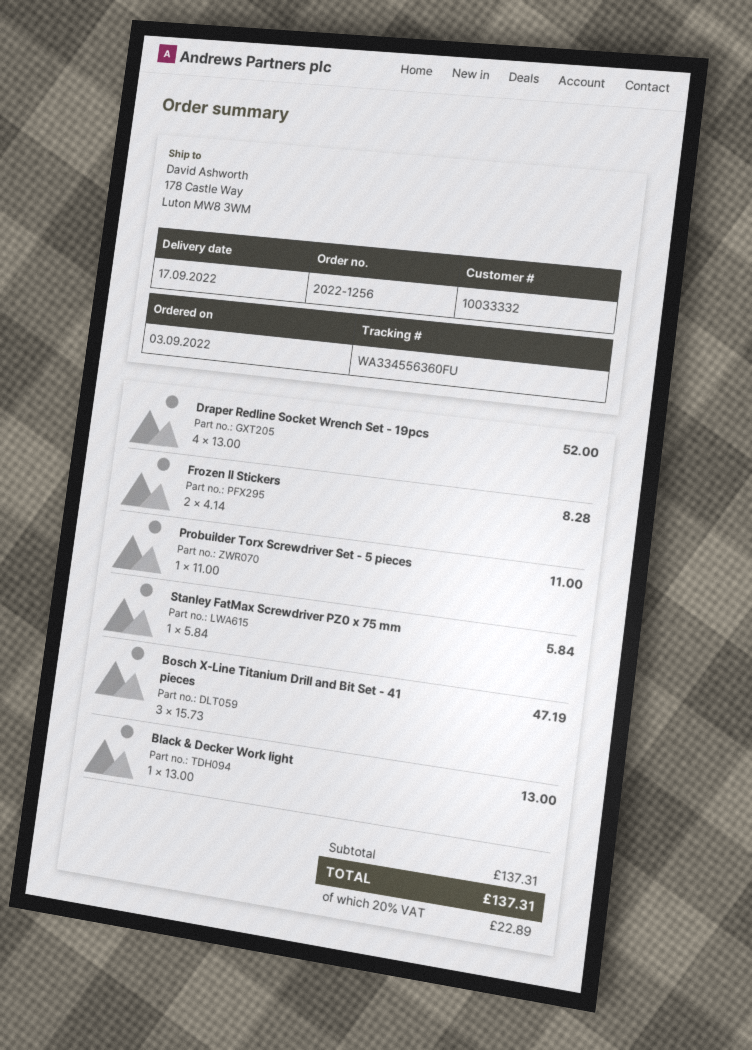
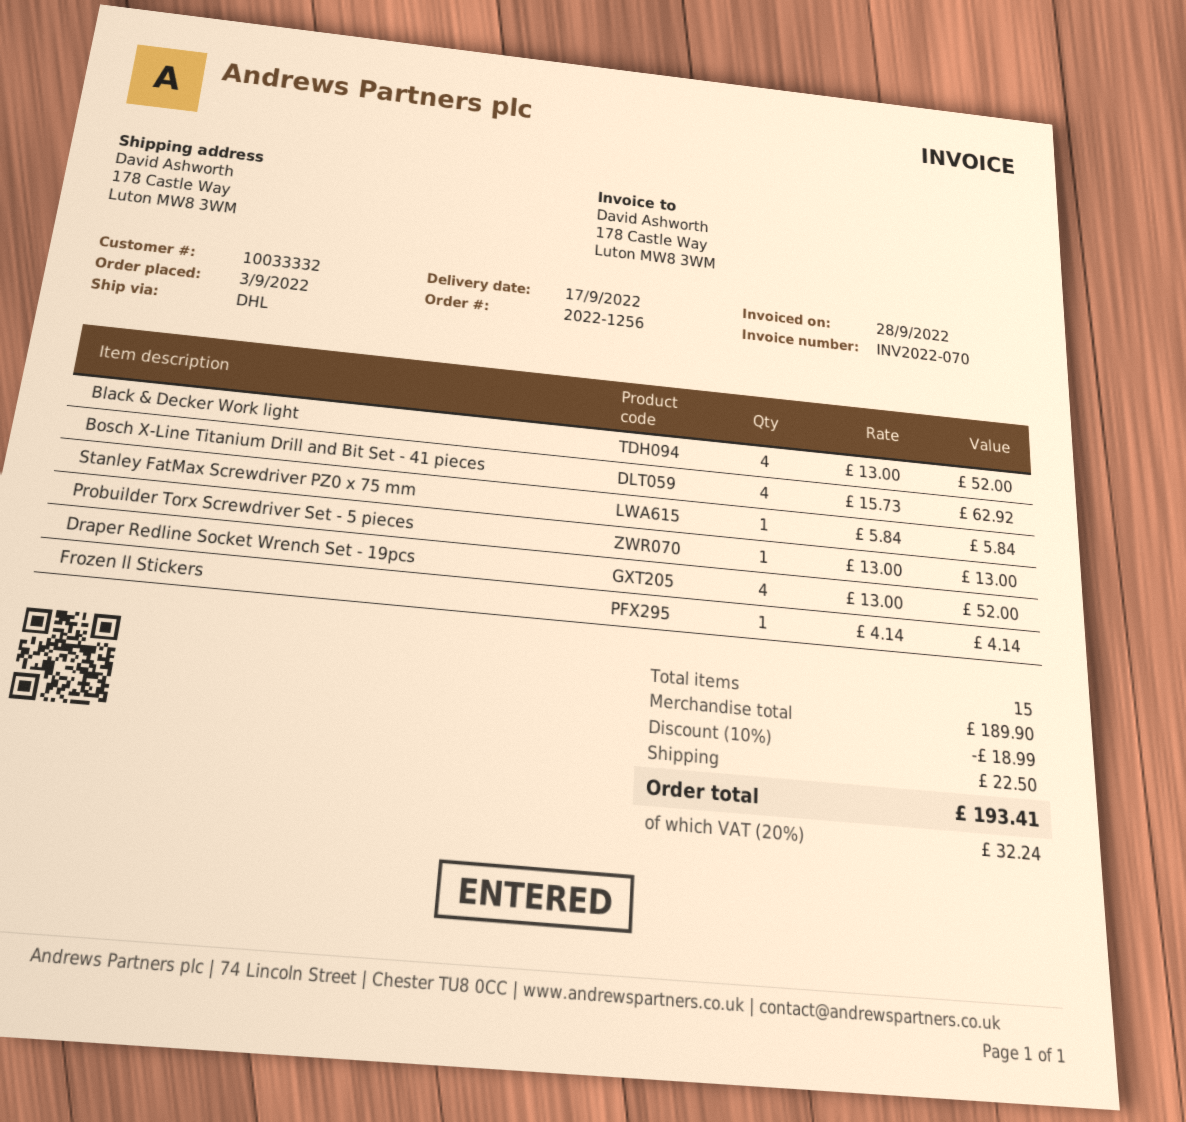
Frozen ll Stickers: 2 x 4.14 = 8.28 -> 1 x 4.14 = 4.14
Probuilder Torx Screwdriver Set - 5 pieces: 1 x 11.00 = 11.00 -> 1 x 13.00 = 13.00
Bosch X-Line Titanium Drill and Bit Set - 41 pieces: 3 x 15.73 = 47.19 -> 4 x 15.73 = 62.92
Black & Decker Work light: 1 x 13.00 = 13.00 -> 4 x 13.00 = 52.00
subtotal: 137.31 -> 189.90
discount: none -> 10% = 18.99
shipping: none -> 22.50
tax: 20% = 22.89 -> 20% = 32.24
total: 137.31 -> 193.41

